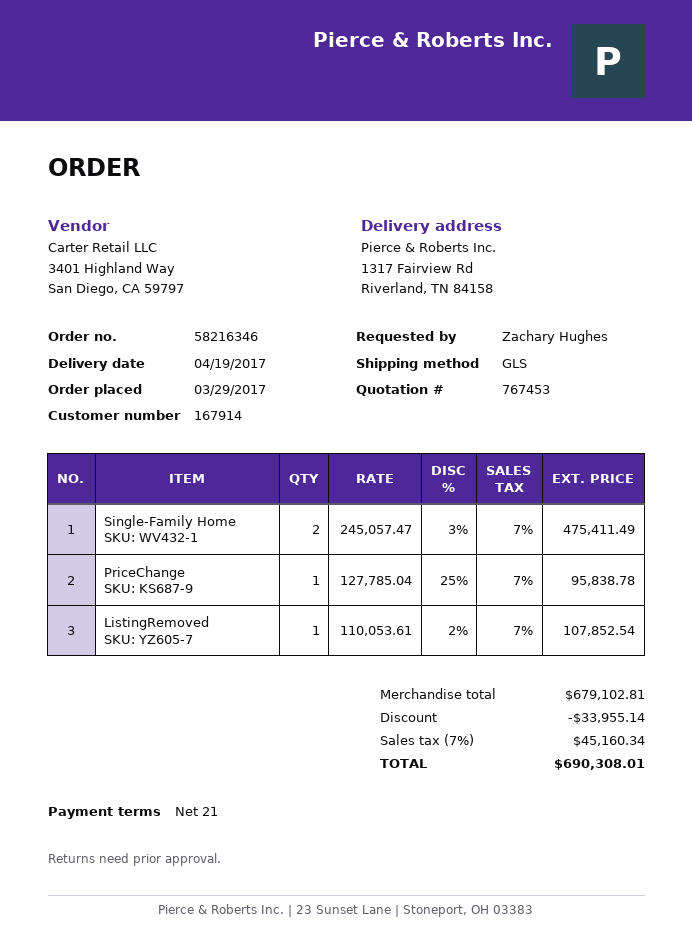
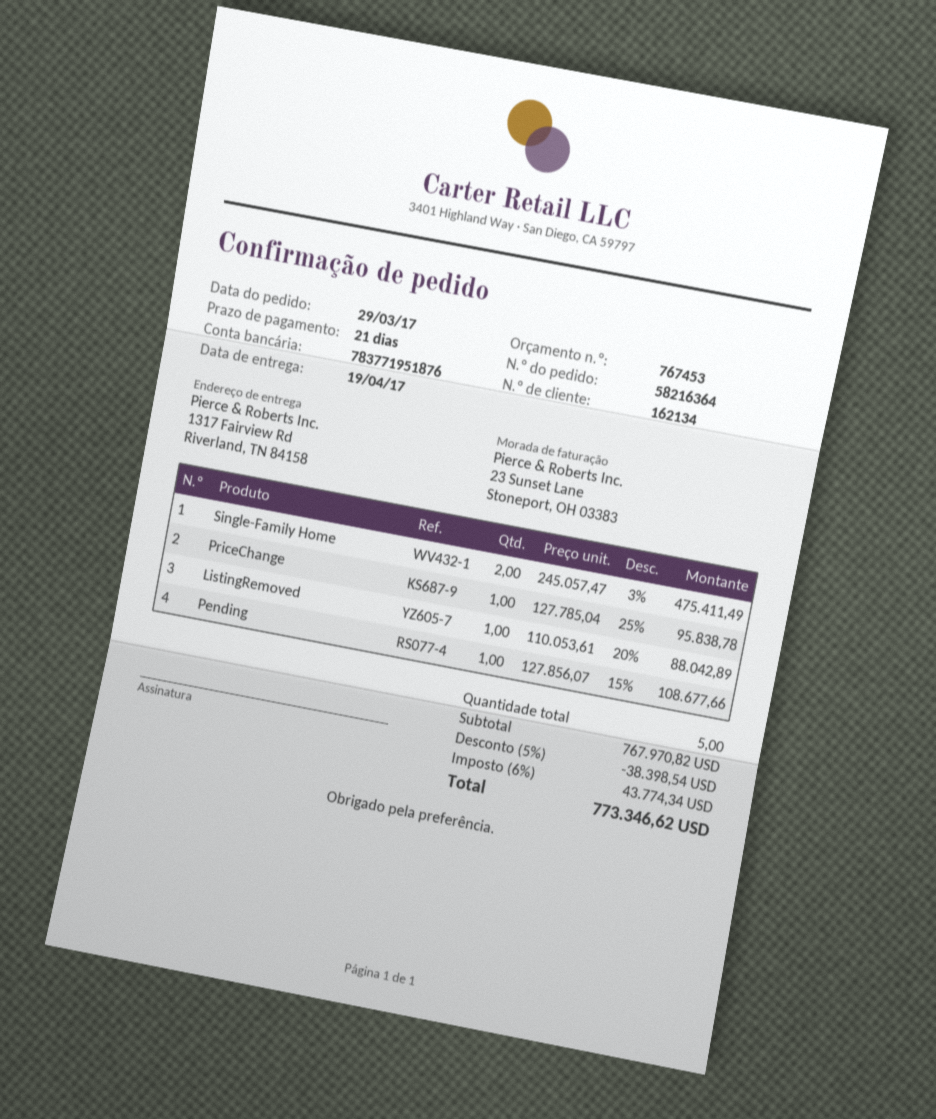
order number: 58216346 -> 58216364
customer number: 167914 -> 162134
ListingRemoved: 1 x 110053.61 - 2% = 107852.54 -> 1 x 110053.61 - 20% = 88042.89
Pending: none -> 1 x 127856.07 - 15% = 108677.66
subtotal: 679102.81 -> 767970.82
discount: 33955.14 -> 38398.54
tax: 7% = 45160.34 -> 6% = 43774.34
total: 690308.01 -> 773346.62

